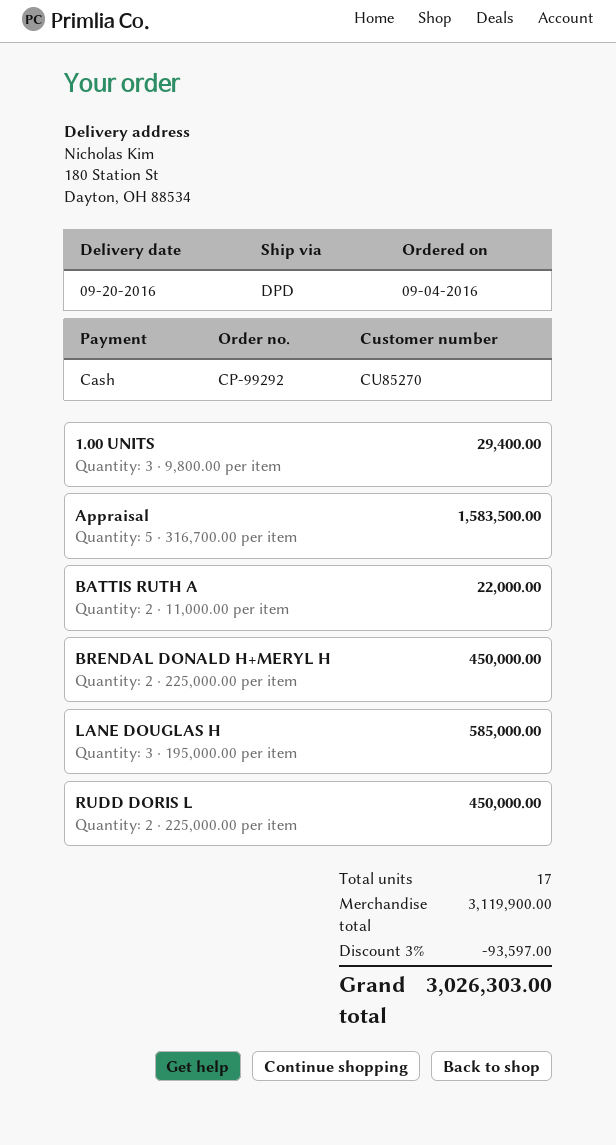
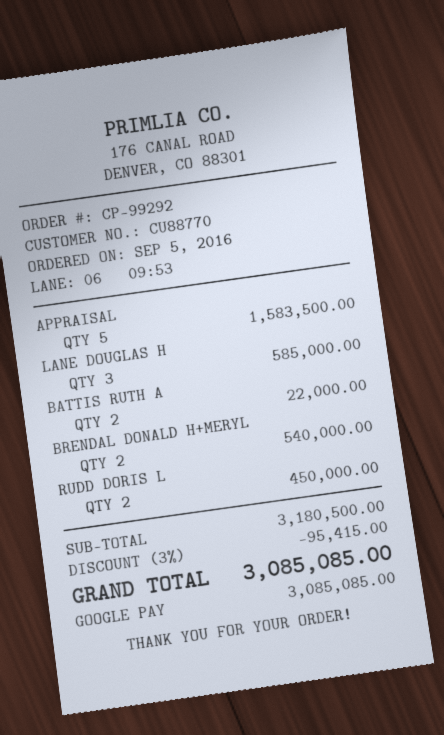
order date: 2016-09-04 -> 2016-09-05
customer number: CU85270 -> CU88770
payment method: cash -> Google Pay
1.00 UNITS: 3 for 29400.00 -> none
BRENDAL DONALD H+MERYL H: 2 for 450000.00 -> 2 for 540000.00
subtotal: 3119900.00 -> 3180500.00
discount: 3% = 93597.00 -> 3% = 95415.00
total: 3026303.00 -> 3085085.00

